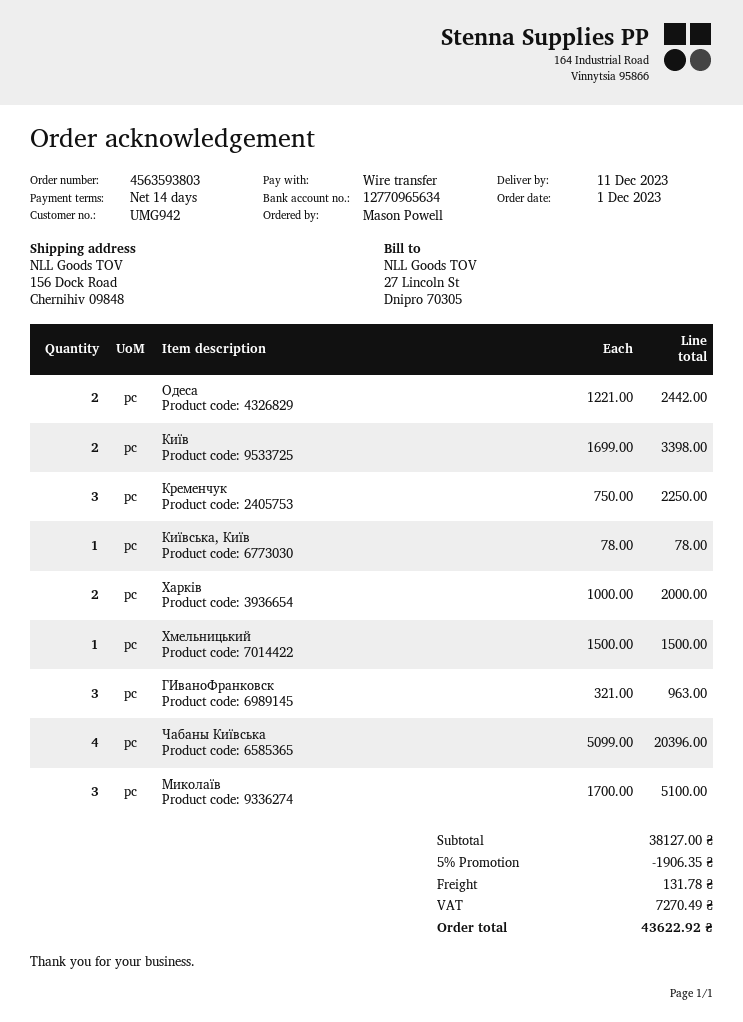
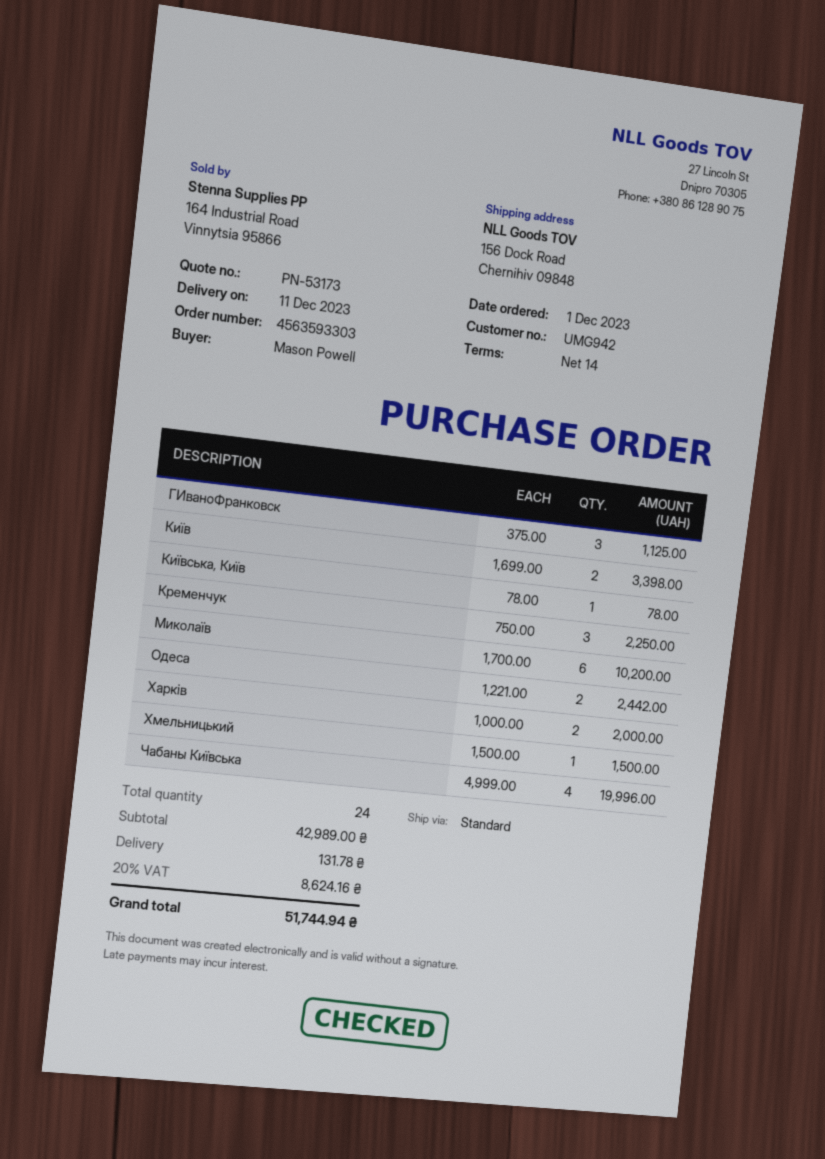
order number: 4563593803 -> 4563593303
ГИваноФранковск: 3 x 321.00 = 963.00 -> 3 x 375.00 = 1125.00
Чабаны Київська: 4 x 5099.00 = 20396.00 -> 4 x 4999.00 = 19996.00
Миколаїв: 3 x 1700.00 = 5100.00 -> 6 x 1700.00 = 10200.00
subtotal: 38127.00 -> 42989.00
discount: 5% = 1906.35 -> none
tax: 7270.49 -> 8624.16
total: 43622.92 -> 51744.94

